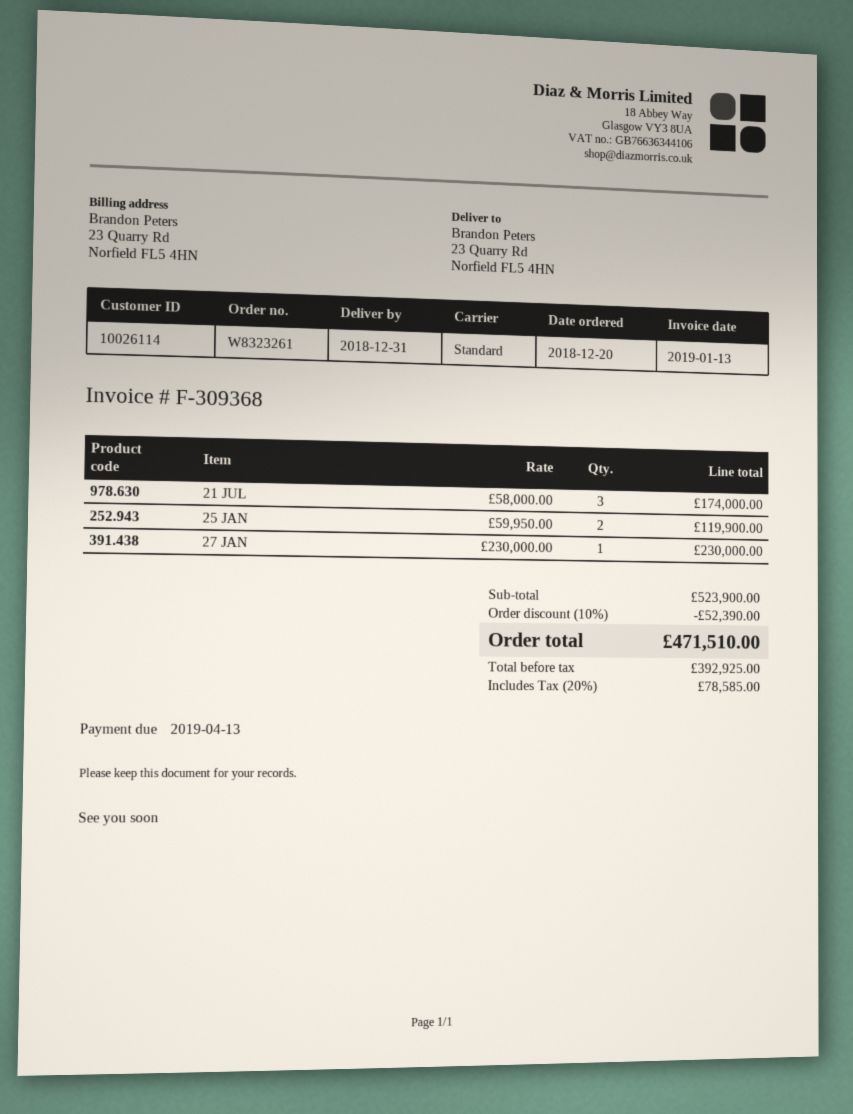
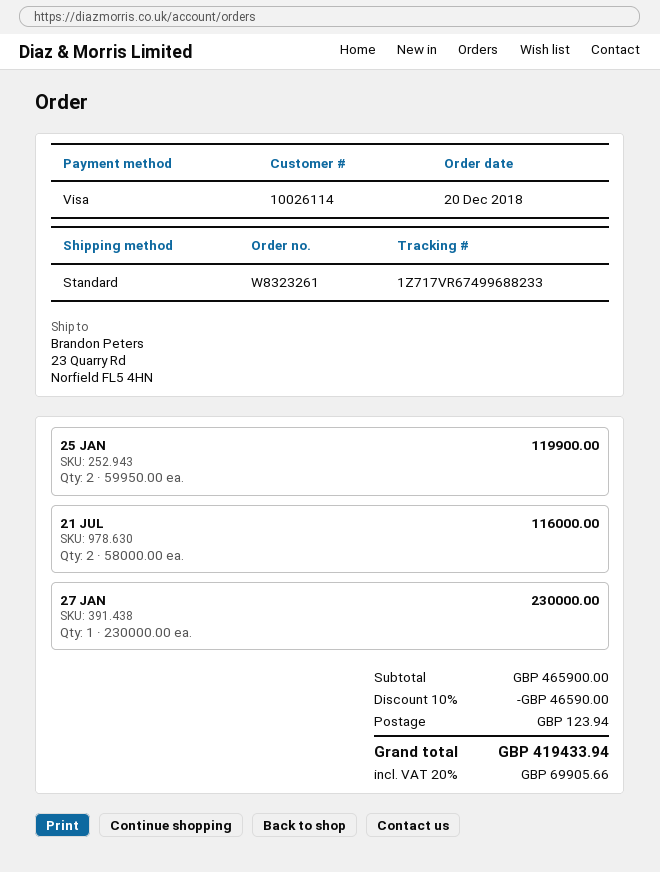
21 JUL: 3 x 58000.00 = 174000.00 -> 2 x 58000.00 = 116000.00
subtotal: 523900.00 -> 465900.00
discount: 10% = 52390.00 -> 10% = 46590.00
shipping: none -> 123.94
tax: 20% = 78585.00 -> 20% = 69905.66
total: 471510.00 -> 419433.94

